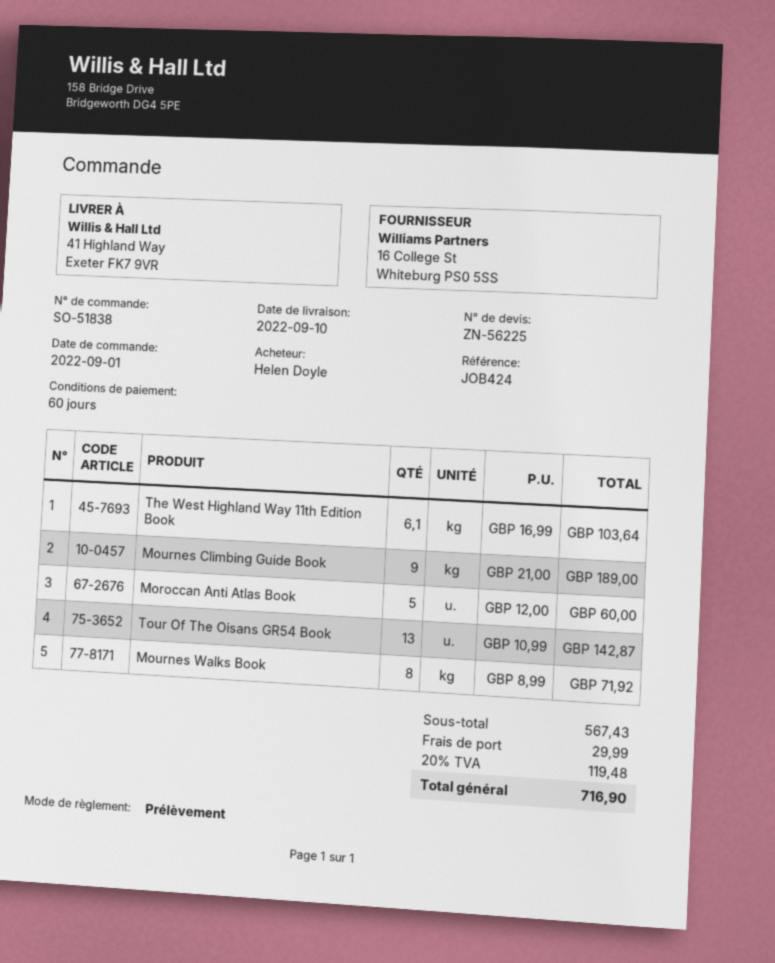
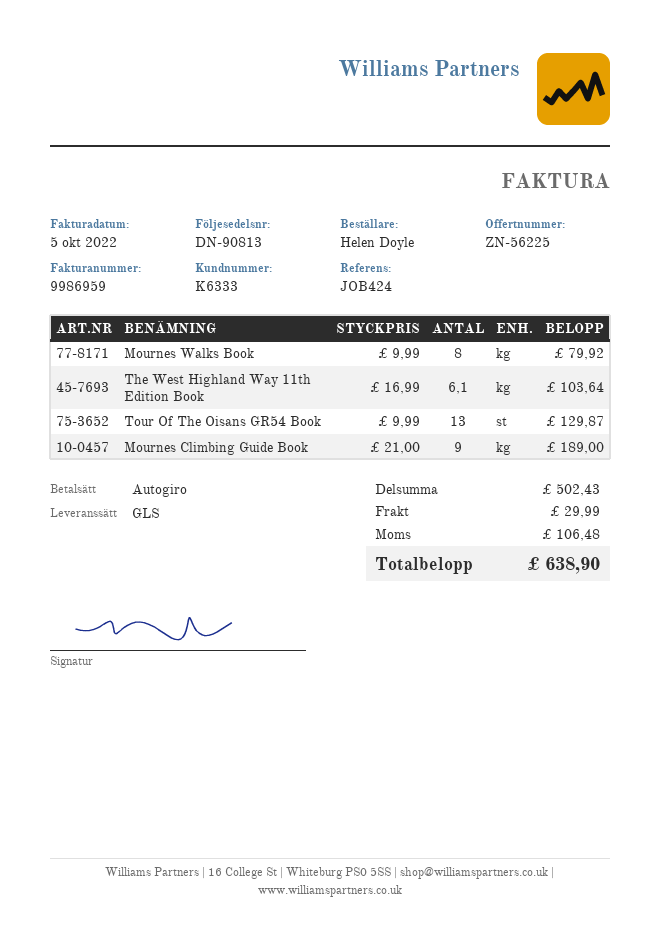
Moroccan Anti Atlas Book: 5 x 12.00 = 60.00 -> none
Tour Of The Oisans GR54 Book: 13 x 10.99 = 142.87 -> 13 x 9.99 = 129.87
Mournes Walks Book: 8 x 8.99 = 71.92 -> 8 x 9.99 = 79.92
subtotal: 567.43 -> 502.43
tax: 119.48 -> 106.48
total: 716.90 -> 638.90

